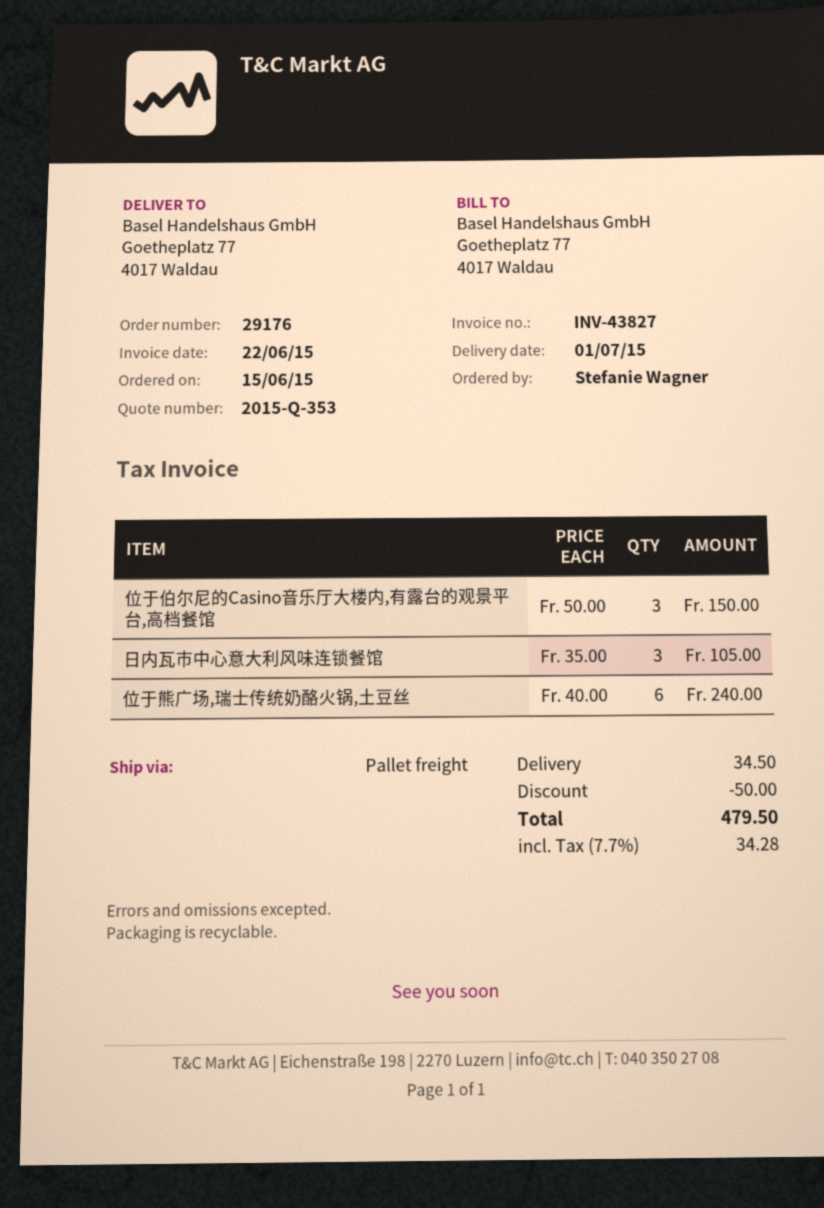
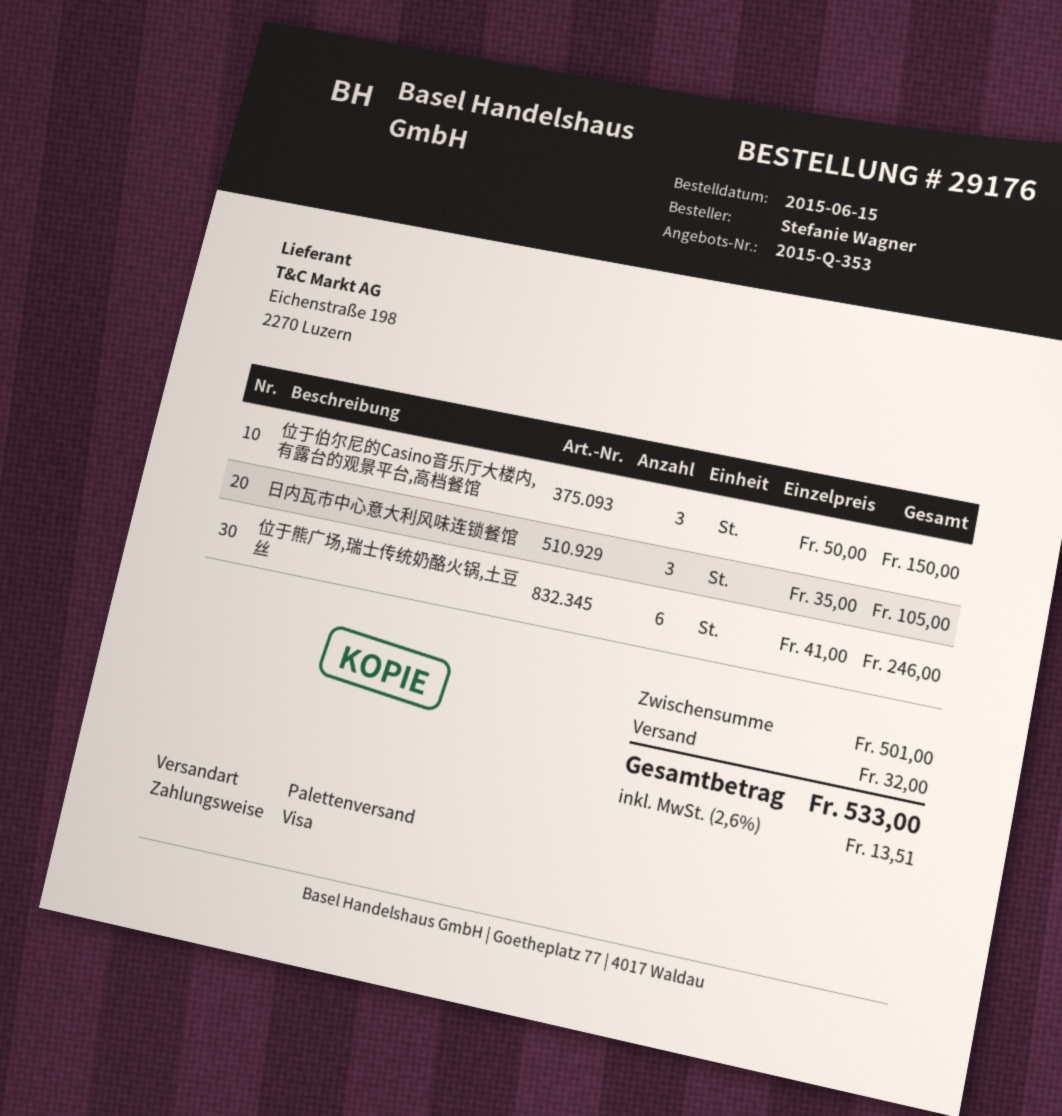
位于熊广场,瑞士传统奶酪火锅,土豆丝: 6 x 40.00 = 240.00 -> 6 x 41.00 = 246.00
discount: 50.00 -> none
shipping: 34.50 -> 32.00
tax: 7.7% = 34.28 -> 2.6% = 13.51
total: 479.50 -> 533.00

